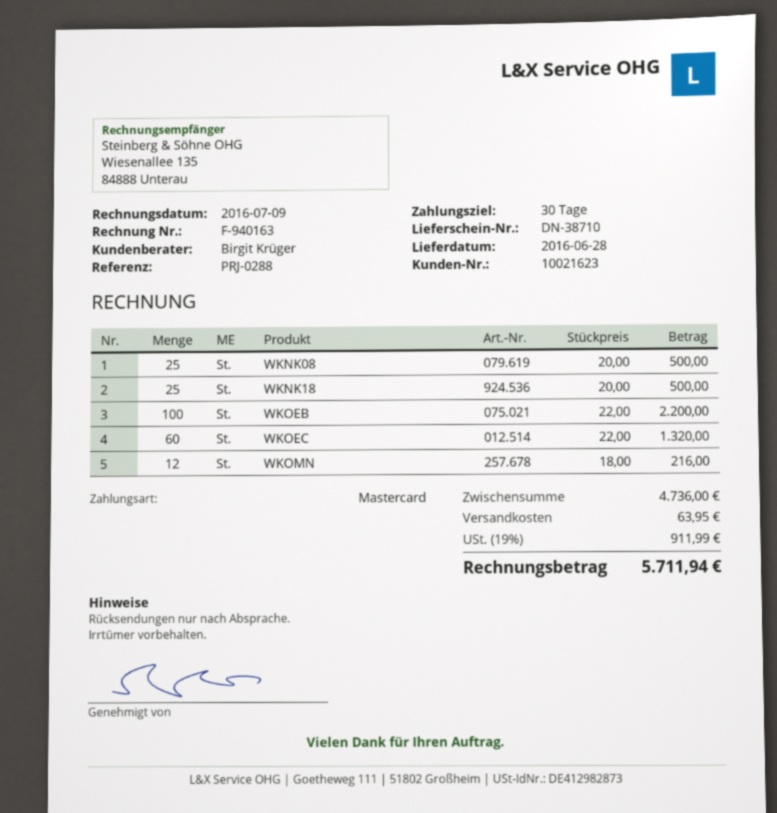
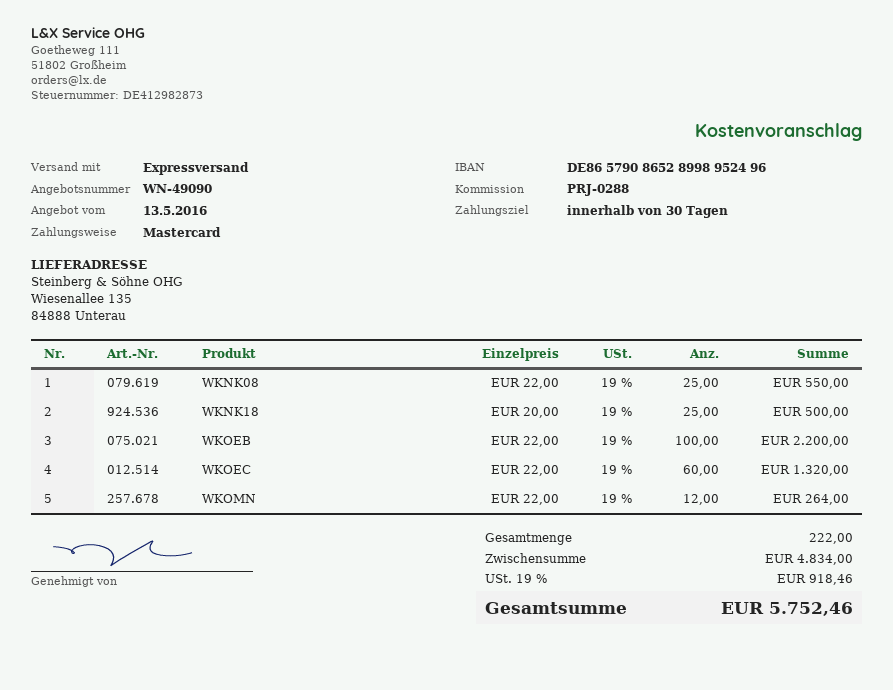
WKNK08: 25 x 20.00 = 500.00 -> 25 x 22.00 = 550.00
WKOMN: 12 x 18.00 = 216.00 -> 12 x 22.00 = 264.00
subtotal: 4736.00 -> 4834.00
shipping: 63.95 -> none
tax: 19% = 911.99 -> 19% = 918.46
total: 5711.94 -> 5752.46

